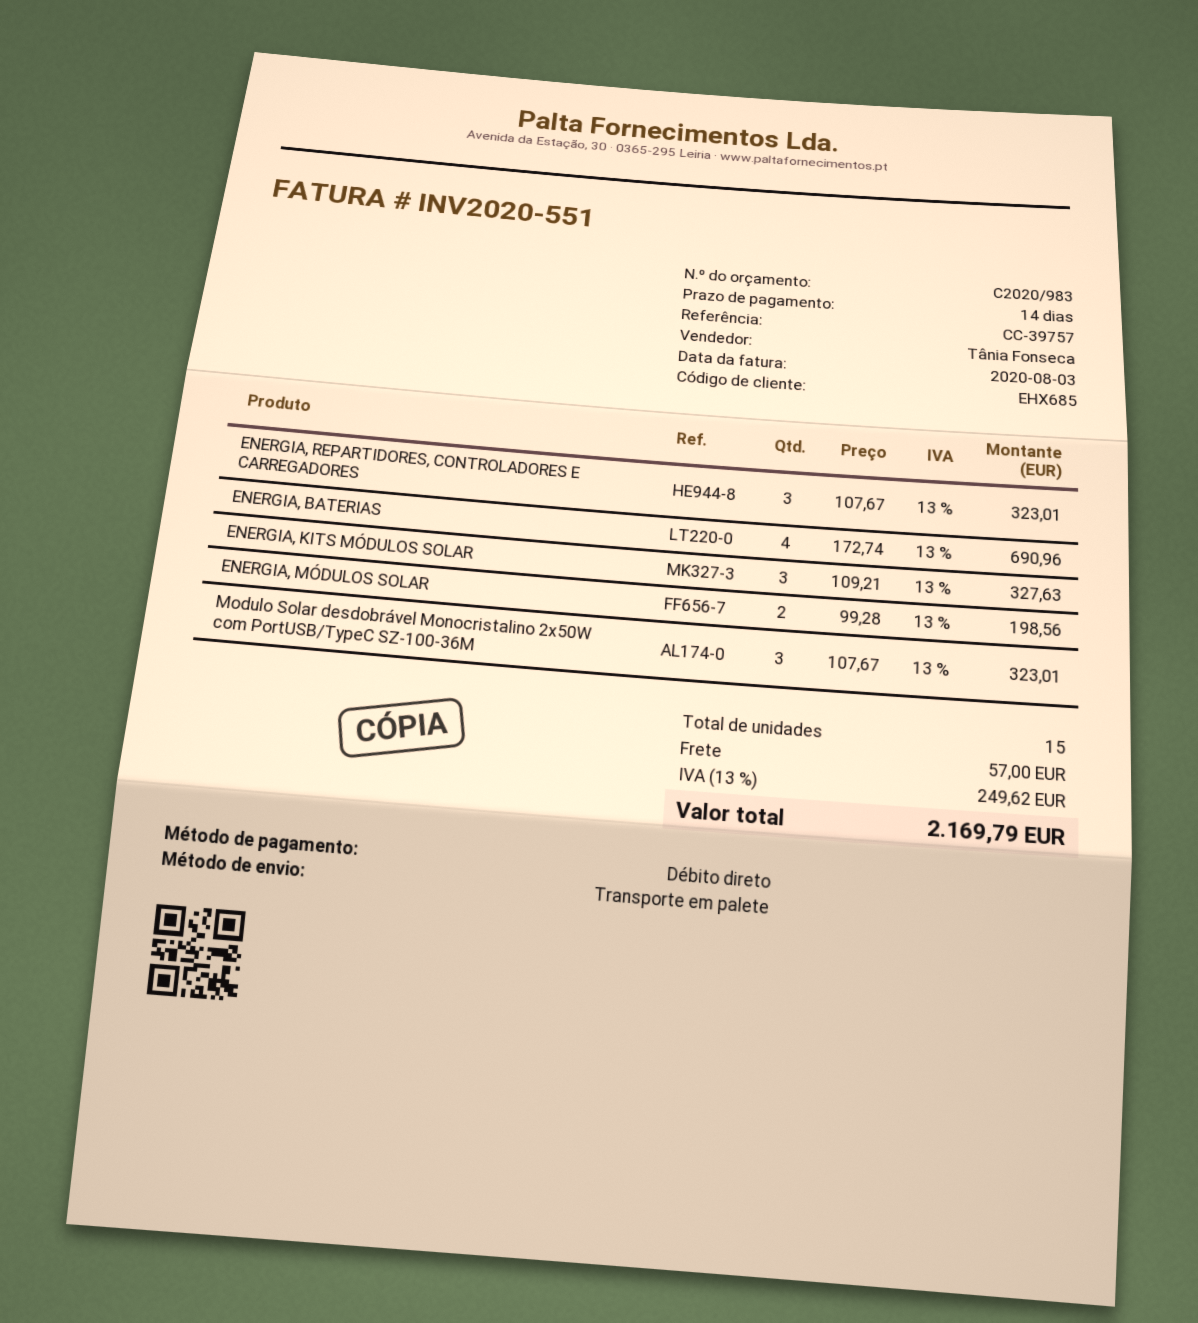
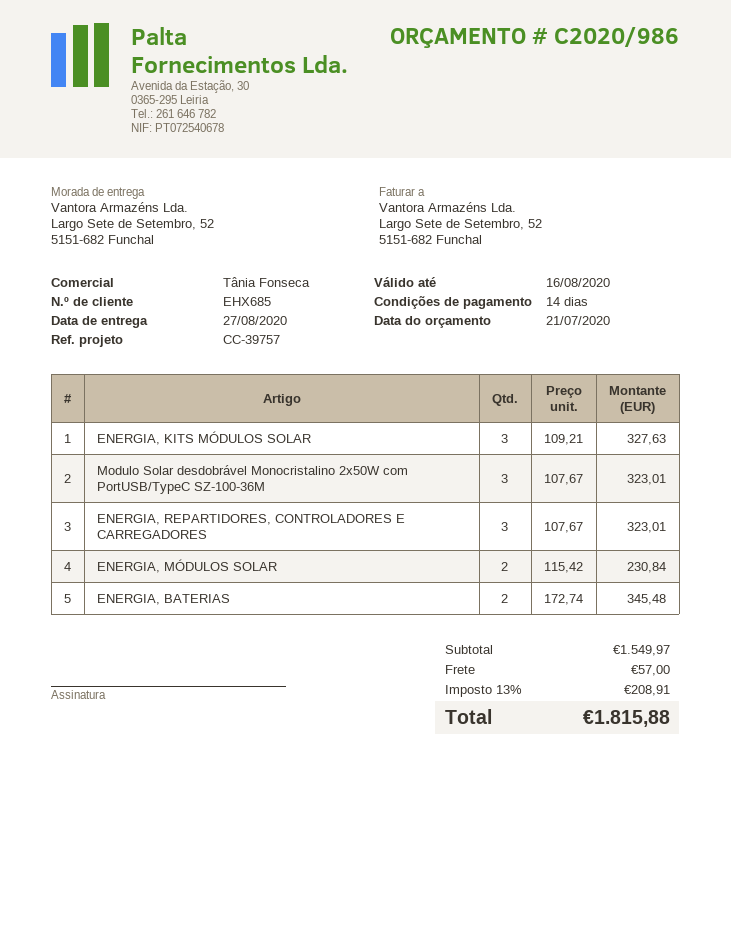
quote number: C2020/983 -> C2020/986
ENERGIA, BATERIAS: 4 x 172.74 = 690.96 -> 2 x 172.74 = 345.48
ENERGIA, MÓDULOS SOLAR: 2 x 99.28 = 198.56 -> 2 x 115.42 = 230.84
tax: 13% = 249.62 -> 13% = 208.91
total: 2169.79 -> 1815.88

